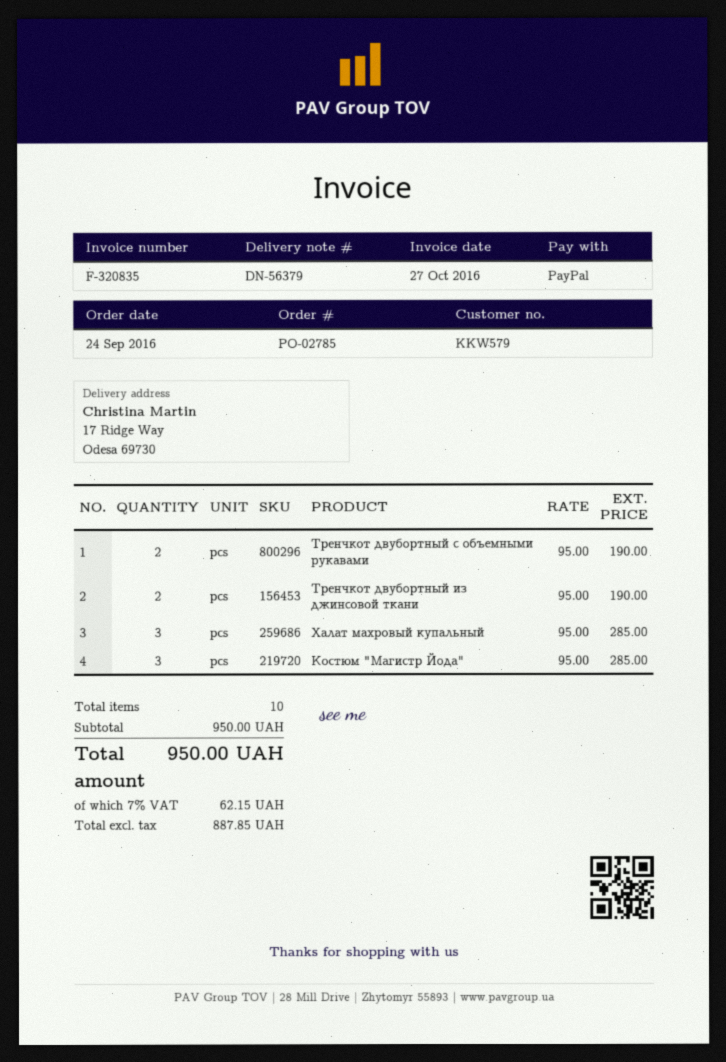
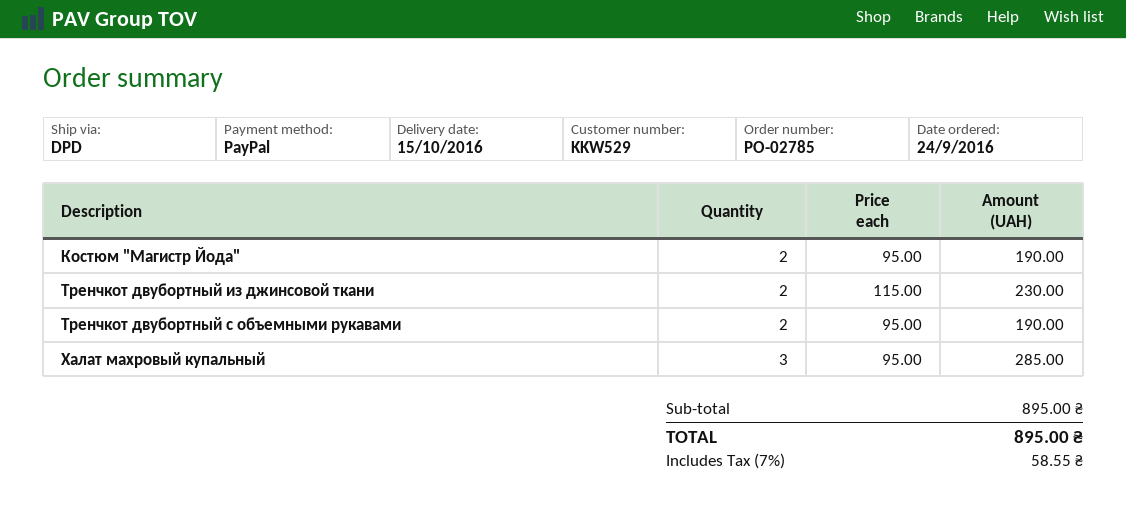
customer number: KKW579 -> KKW529
Тренчкот двубортный из джинсовой ткани: 2 x 95.00 = 190.00 -> 2 x 115.00 = 230.00
Костюм "Магистр Йода": 3 x 95.00 = 285.00 -> 2 x 95.00 = 190.00
subtotal: 950.00 -> 895.00
tax: 7% = 62.15 -> 7% = 58.55
total: 950.00 -> 895.00

